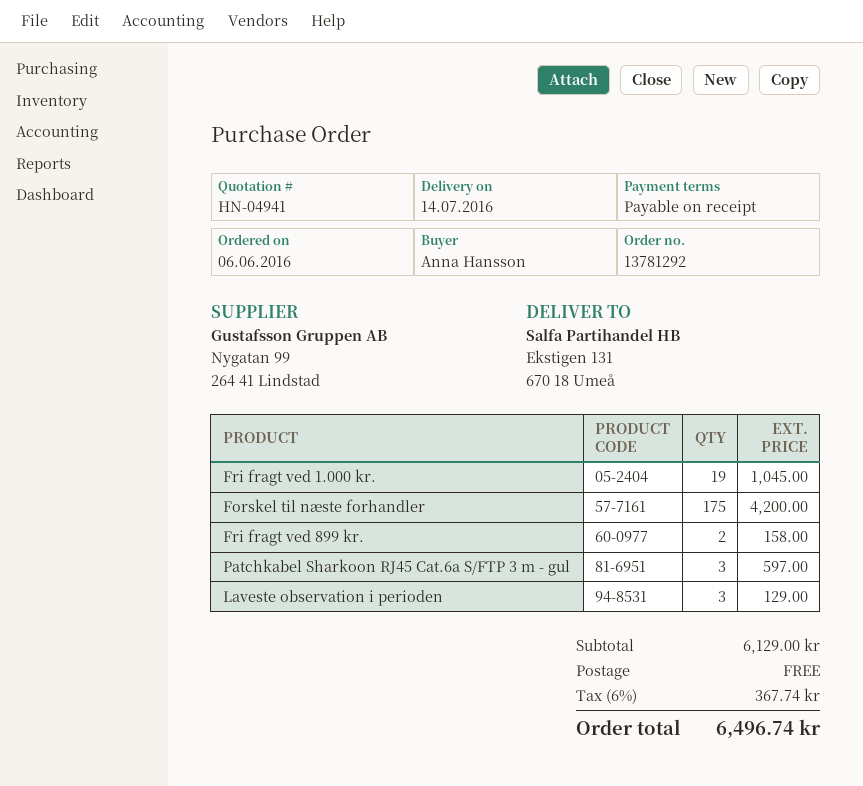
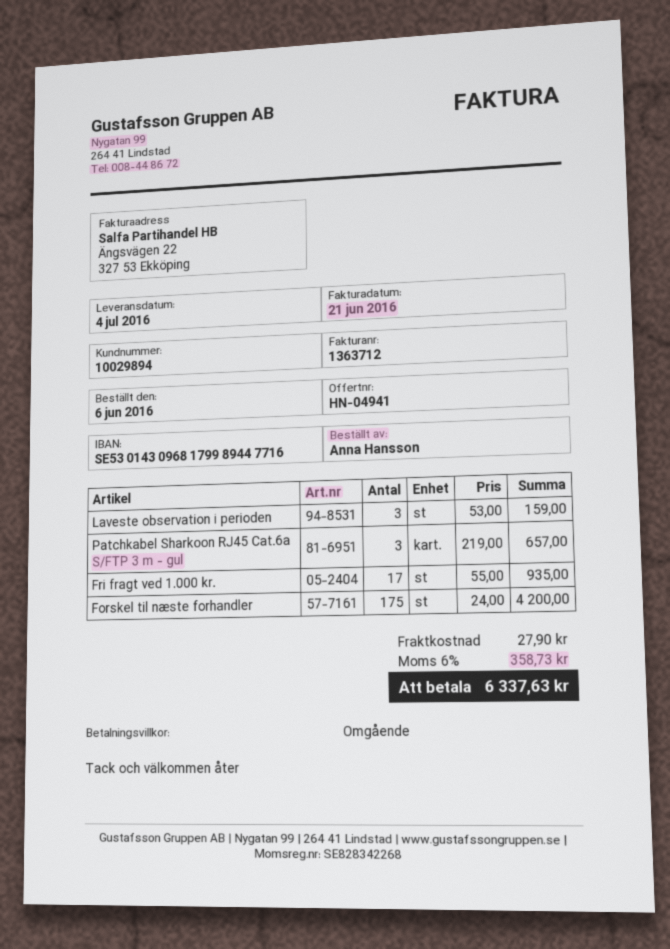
delivery date: 2016-07-14 -> 2016-07-04
Fri fragt ved 1.000 kr.: 19 for 1045.00 -> 17 for 935.00
Fri fragt ved 899 kr.: 2 for 158.00 -> none
Patchkabel Sharkoon RJ45 Cat.6a S/FTP 3 m - gul: 3 for 597.00 -> 3 for 657.00
Laveste observation i perioden: 3 for 129.00 -> 3 for 159.00
shipping: 0.00 -> 27.90
tax: 6% = 367.74 -> 6% = 358.73
total: 6496.74 -> 6337.63

